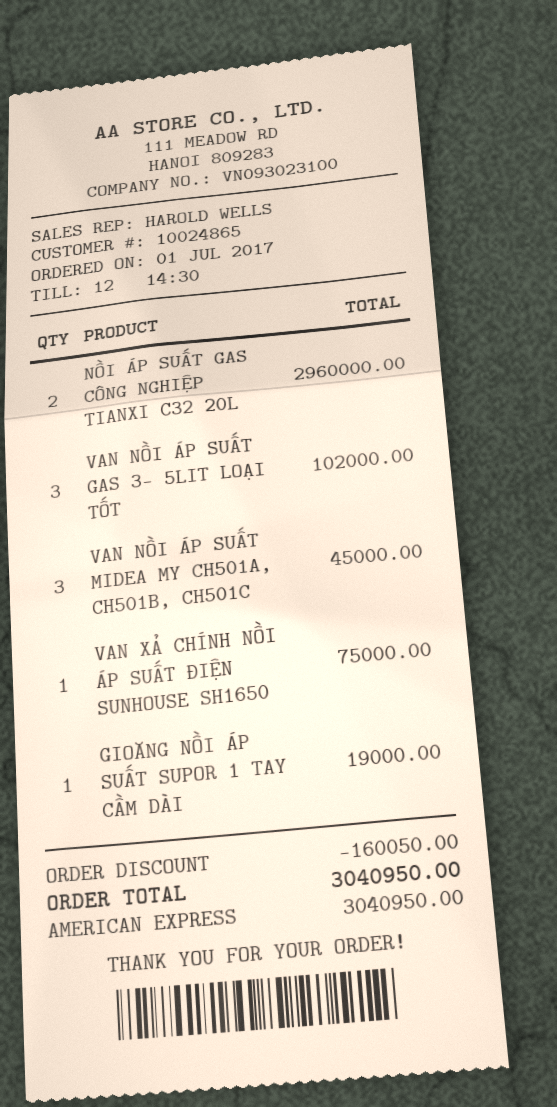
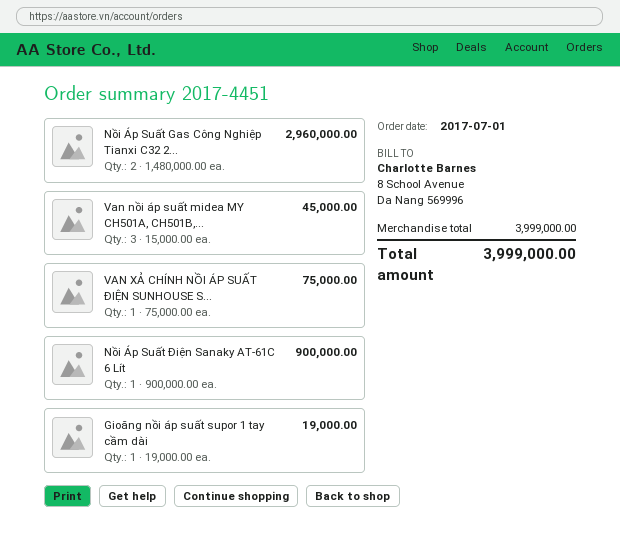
VAN NỒI ÁP SUẤT GAS 3- 5LIT LOẠI TỐT: 3 for 102000.00 -> none
Nồi Áp Suất Điện Sanaky AT-61C 6 Lít: none -> 1 for 900000.00
discount: 160050.00 -> none
total: 3040950.00 -> 3999000.00

